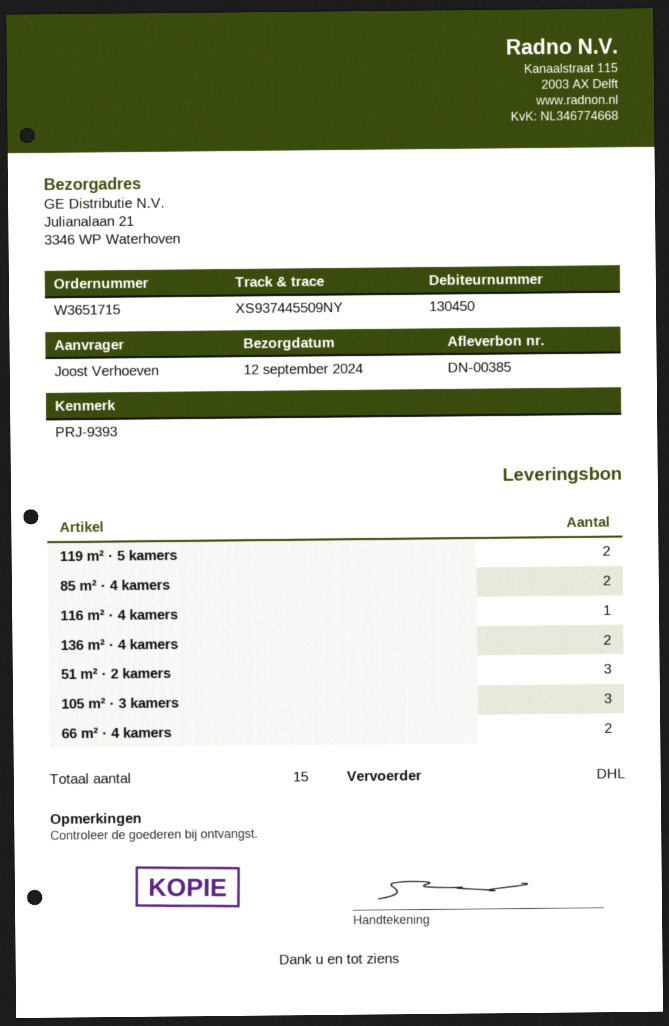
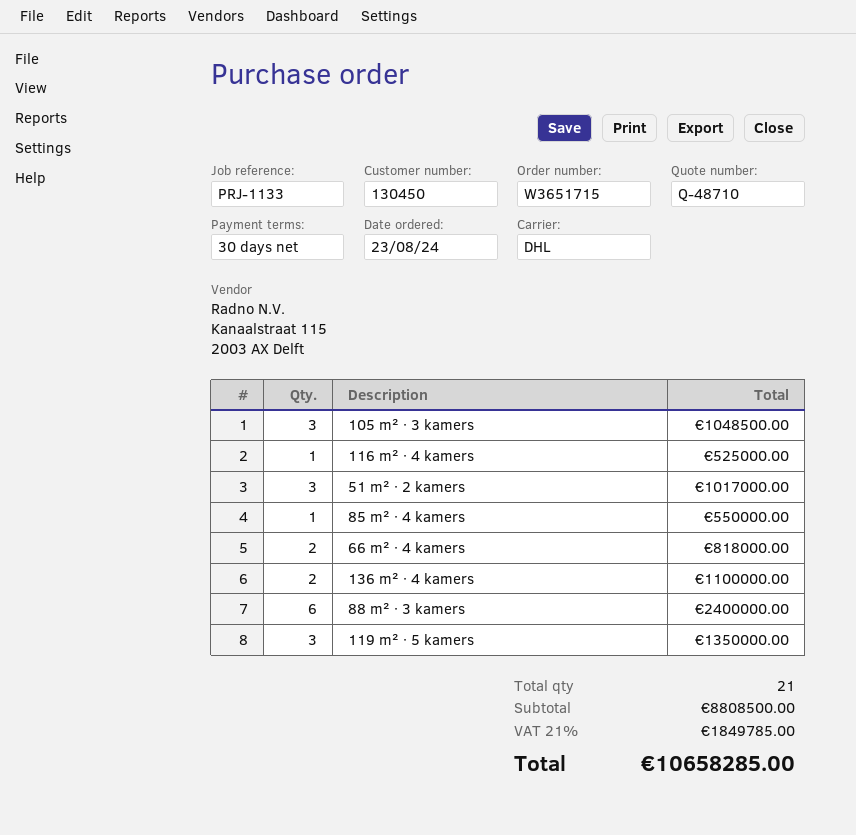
reference: PRJ-9393 -> PRJ-1133
119 m² · 5 kamers: 2 -> 3
85 m² · 4 kamers: 2 -> 1
88 m² · 3 kamers: none -> 6
total quantity: 15 -> 21

